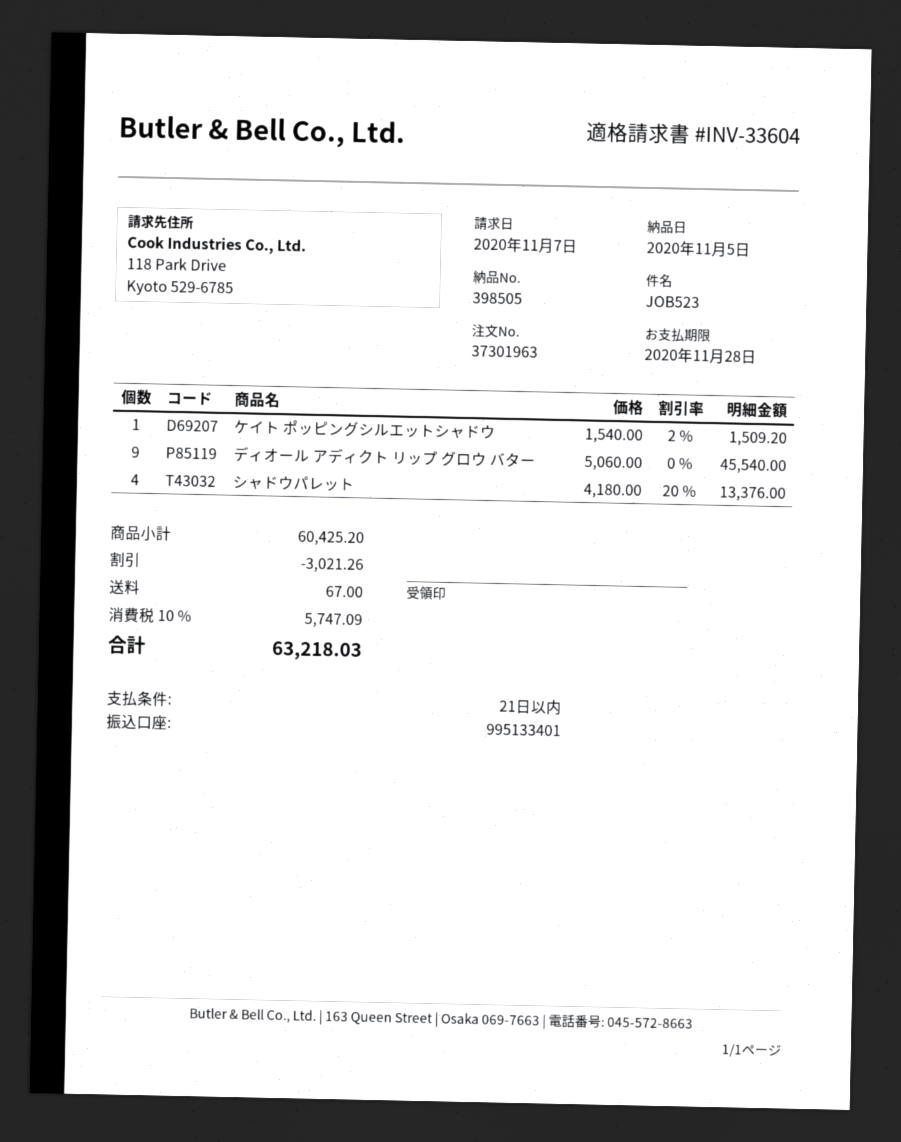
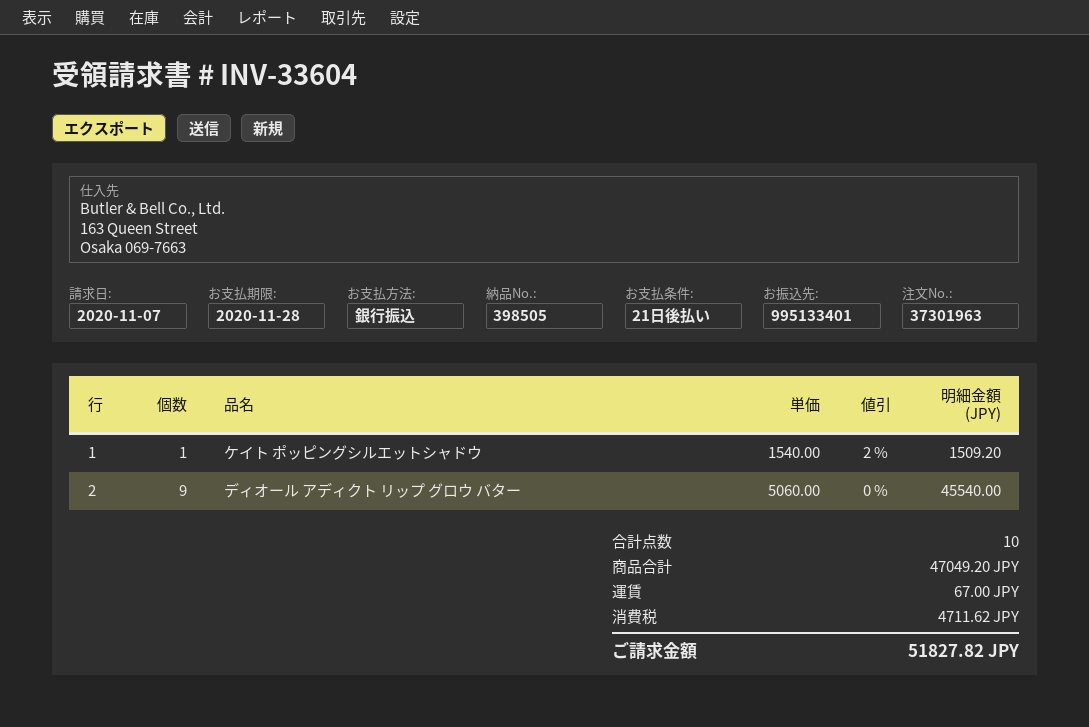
シャドウパレット: 4 x 4180.00 - 20% = 13376.00 -> none
subtotal: 60425.20 -> 47049.20
discount: 3021.26 -> none
tax: 5747.09 -> 4711.62
total: 63218.03 -> 51827.82

